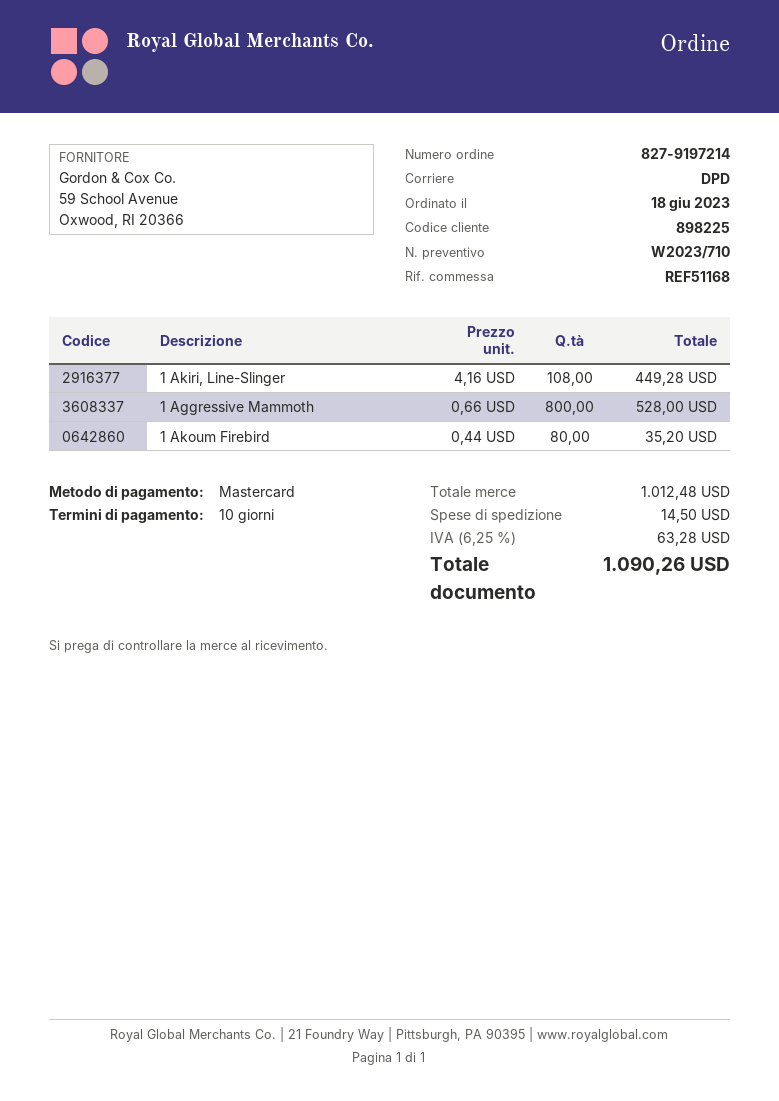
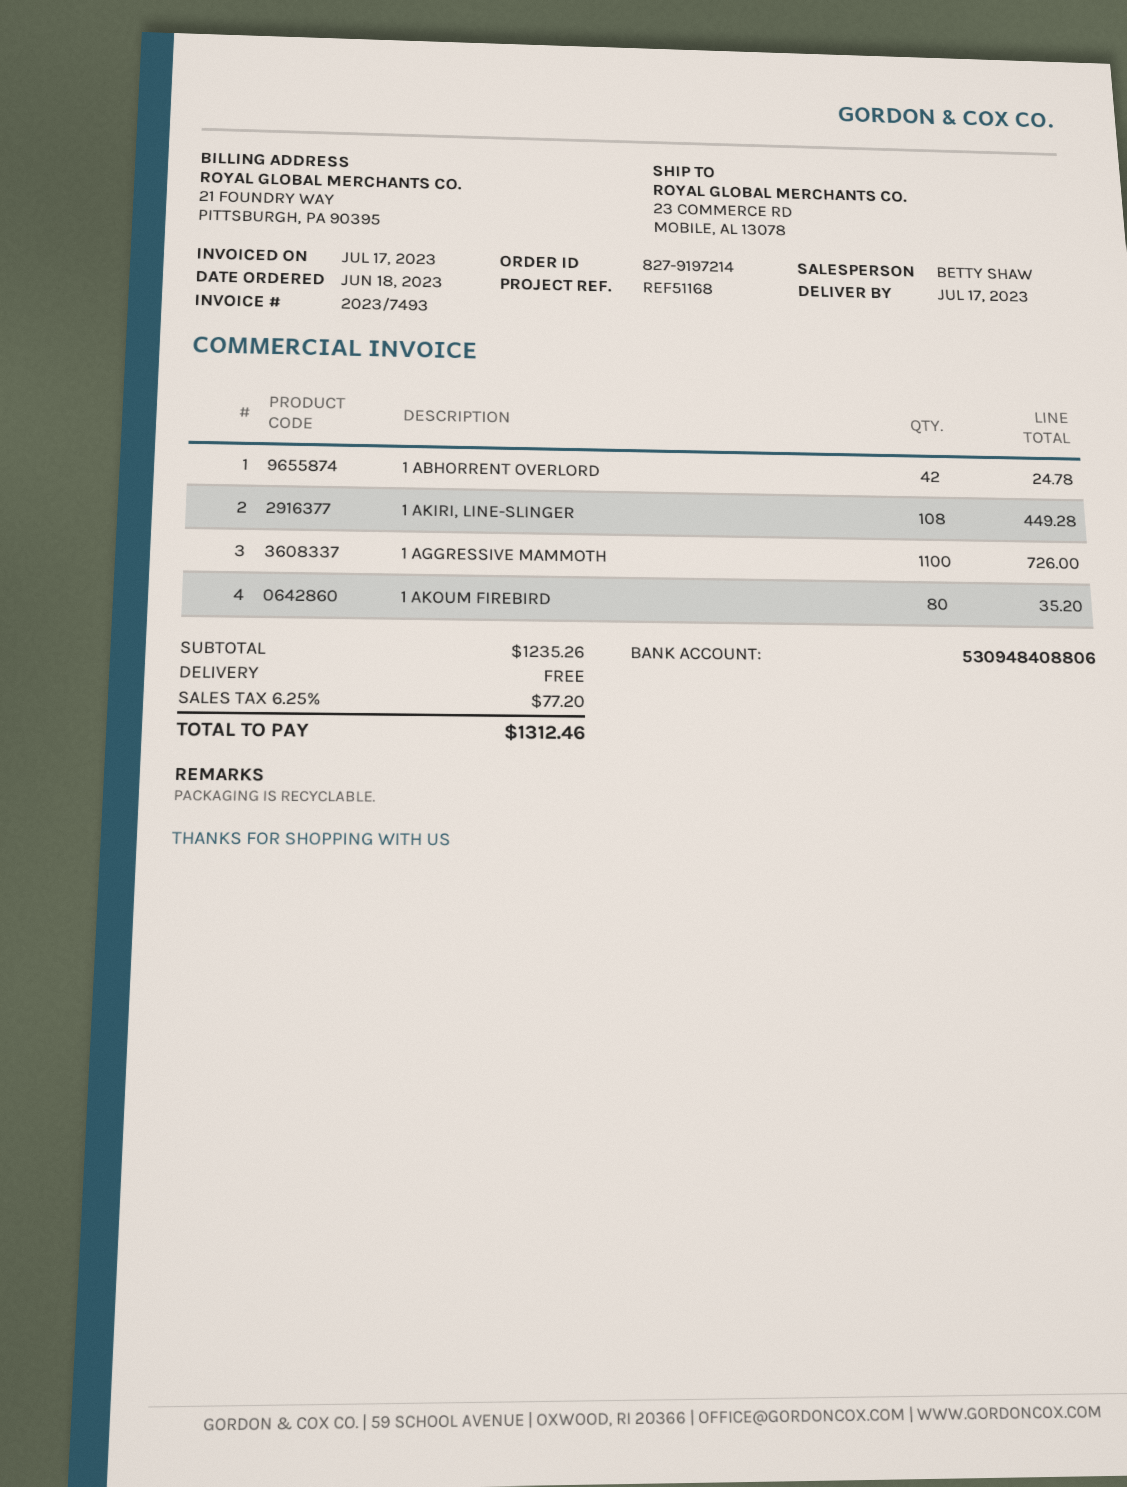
1 Aggressive Mammoth: 800 for 528.00 -> 1100 for 726.00
1 ABHORRENT OVERLORD: none -> 42 for 24.78
subtotal: 1012.48 -> 1235.26
shipping: 14.50 -> 0.00
tax: 6.25% = 63.28 -> 6.25% = 77.20
total: 1090.26 -> 1312.46

